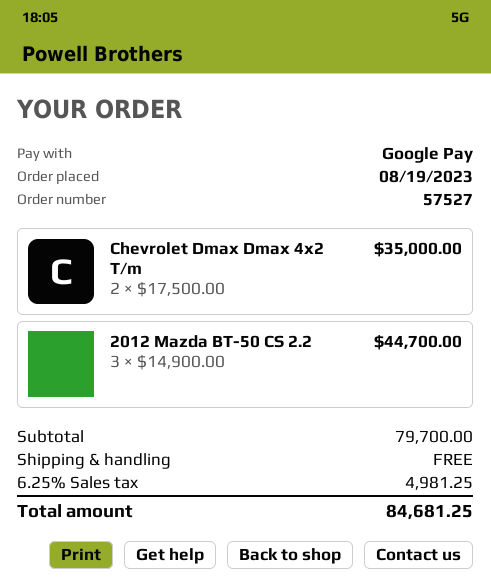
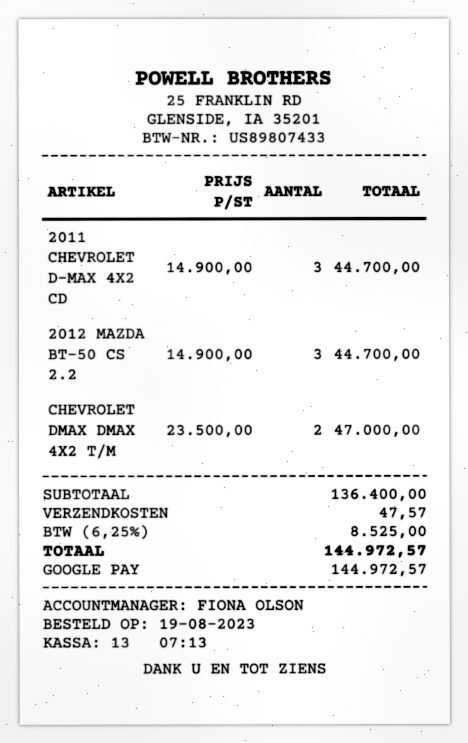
Chevrolet Dmax Dmax 4x2 T/m: 2 x 17500.00 = 35000.00 -> 2 x 23500.00 = 47000.00
2011 CHEVROLET D-MAX 4X2 CD: none -> 3 x 14900.00 = 44700.00
subtotal: 79700.00 -> 136400.00
shipping: 0.00 -> 47.57
tax: 6.25% = 4981.25 -> 6.25% = 8525.00
total: 84681.25 -> 144972.57

